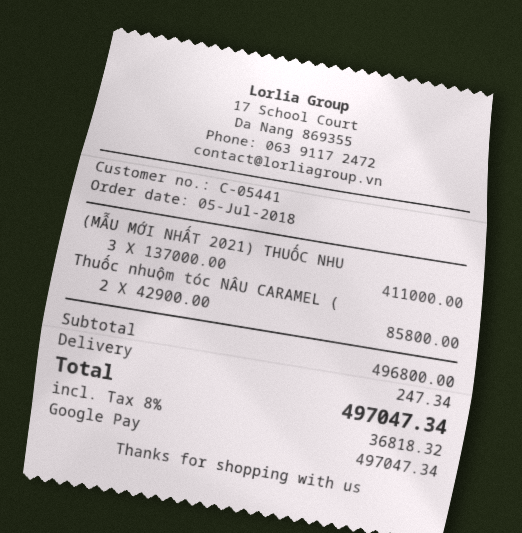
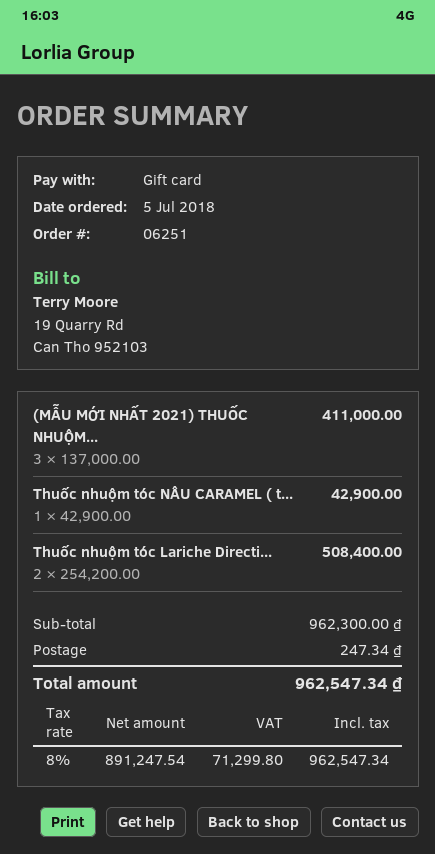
payment method: Google Pay -> gift card
Thuốc nhuộm tóc NÂU CARAMEL (: 2 x 42900.00 = 85800.00 -> 1 x 42900.00 = 42900.00
Thuốc nhuộm tóc Lariche Directi...: none -> 2 x 254200.00 = 508400.00
subtotal: 496800.00 -> 962300.00
tax: 8% = 36818.32 -> 8% = 71299.80
total: 497047.34 -> 962547.34

